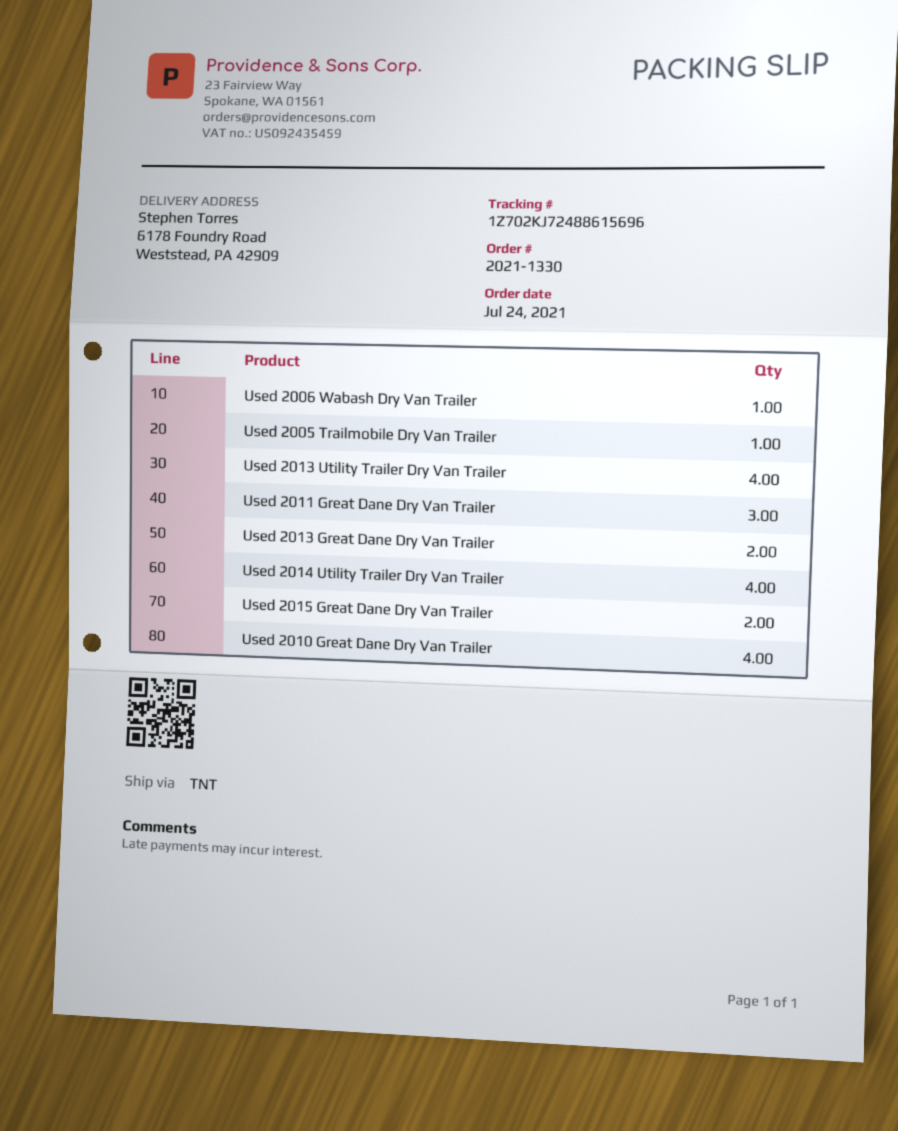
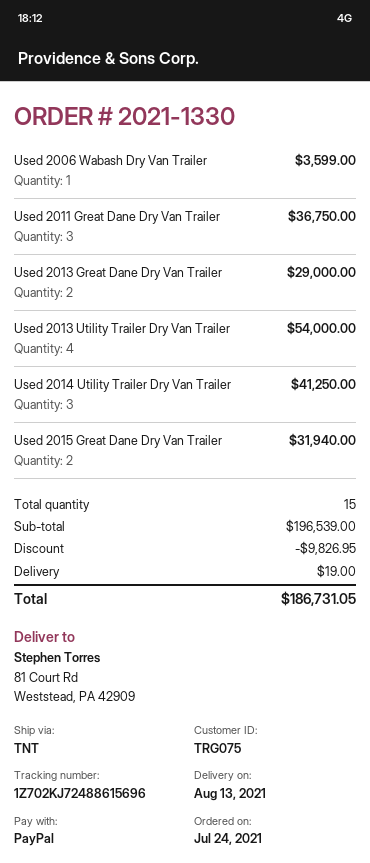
ship to: 6178 Foundry Road, Weststead, PA 42909 -> 81 Court Rd, Weststead, PA 42909
Used 2005 Trailmobile Dry Van Trailer: 1 -> none
Used 2014 Utility Trailer Dry Van Trailer: 4 -> 3
Used 2010 Great Dane Dry Van Trailer: 4 -> none

